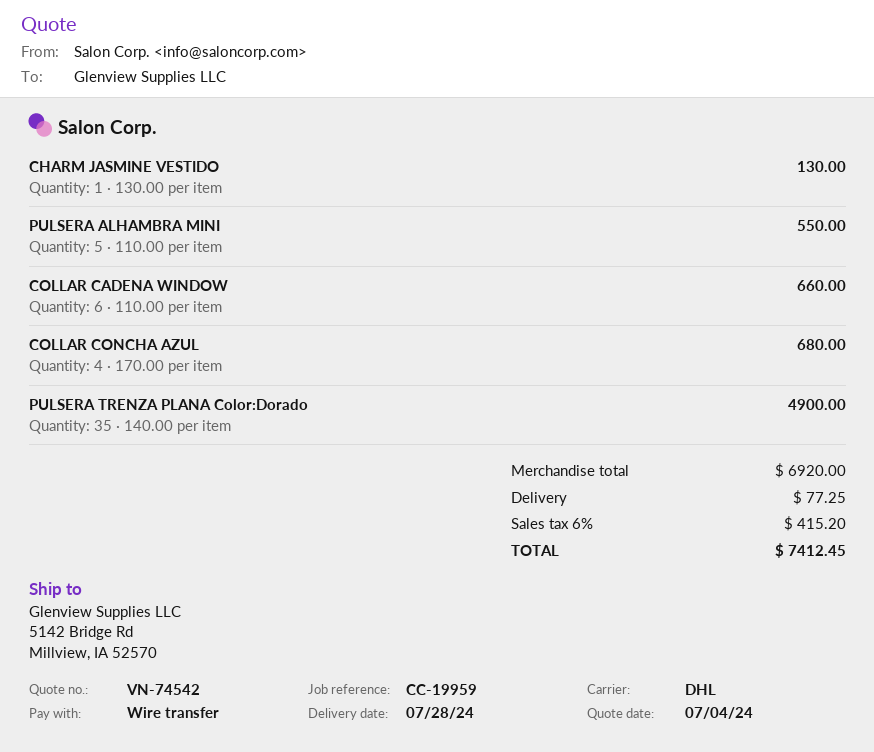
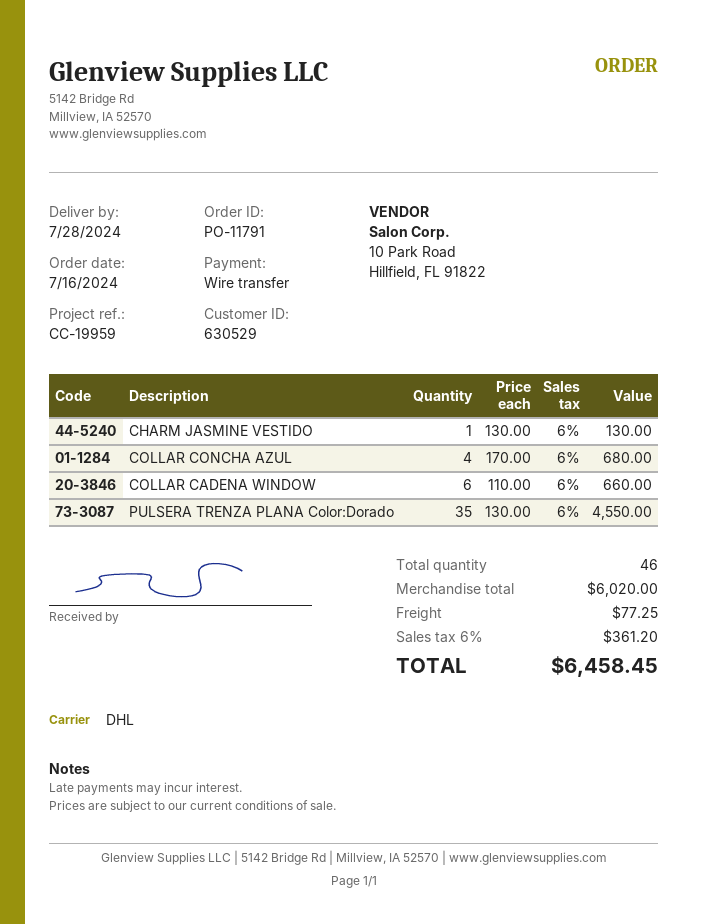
PULSERA ALHAMBRA MINI: 5 x 110.00 = 550.00 -> none
PULSERA TRENZA PLANA Color:Dorado: 35 x 140.00 = 4900.00 -> 35 x 130.00 = 4550.00
subtotal: 6920.00 -> 6020.00
tax: 6% = 415.20 -> 6% = 361.20
total: 7412.45 -> 6458.45

